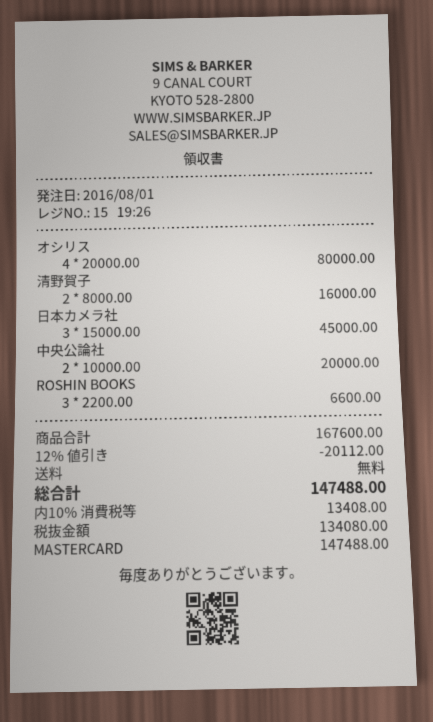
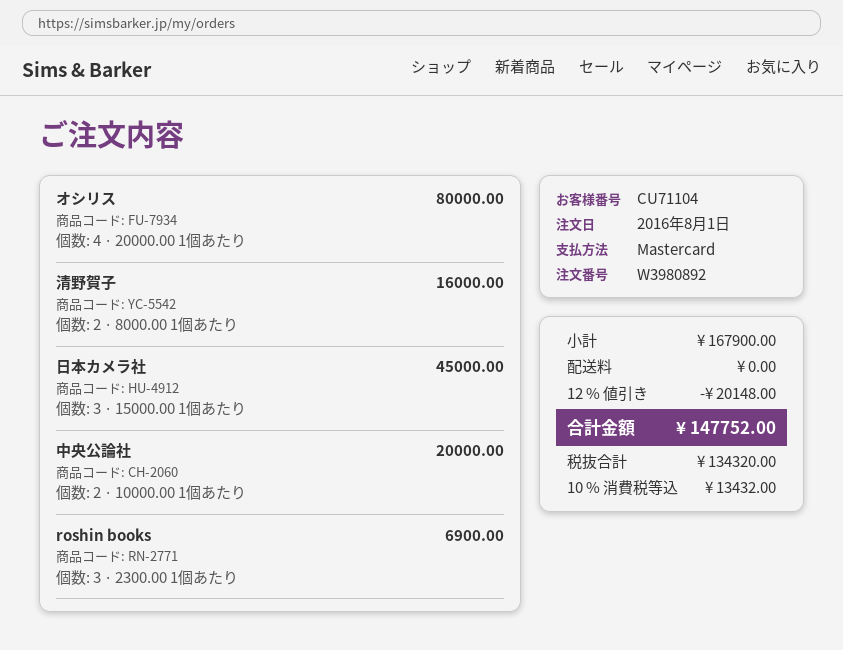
ROSHIN BOOKS: 3 x 2200.00 = 6600.00 -> 3 x 2300.00 = 6900.00
subtotal: 167600.00 -> 167900.00
discount: 12% = 20112.00 -> 12% = 20148.00
net: 134080.00 -> 134320.00
tax: 10% = 13408.00 -> 10% = 13432.00
total: 147488.00 -> 147752.00

